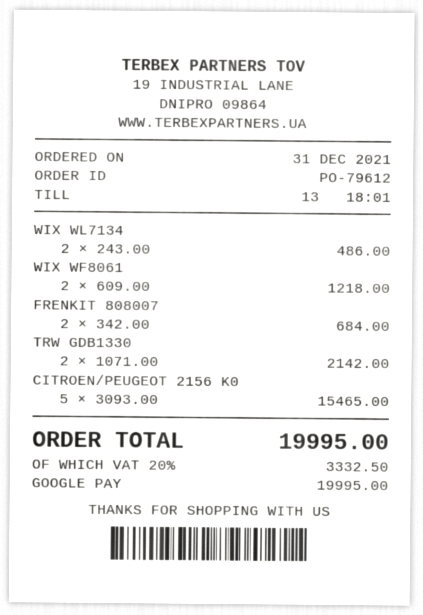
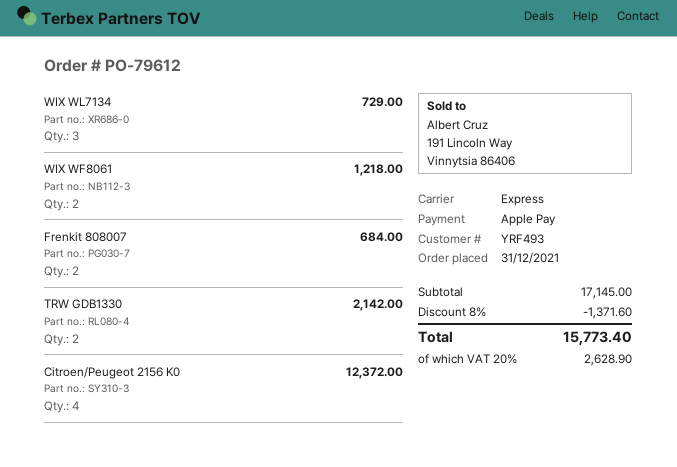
payment method: Google Pay -> Apple Pay
WIX WL7134: 2 for 486.00 -> 3 for 729.00
CITROEN/PEUGEOT 2156 K0: 5 for 15465.00 -> 4 for 12372.00
discount: none -> 8% = 1371.60
tax: 20% = 3332.50 -> 20% = 2628.90
total: 19995.00 -> 15773.40

